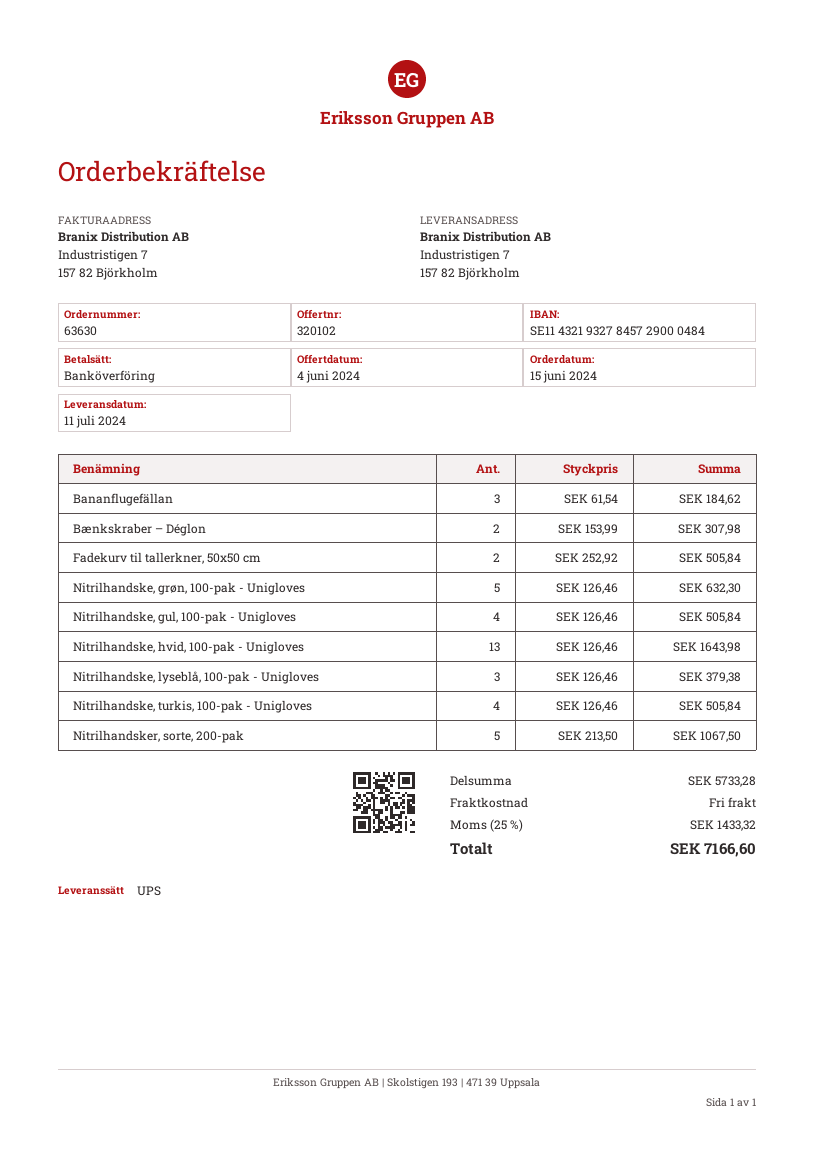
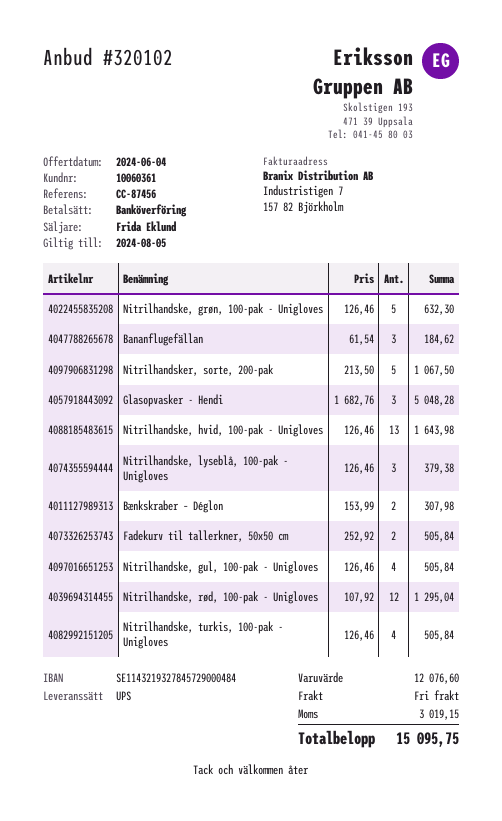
Glasopvasker - Hendi: none -> 3 x 1682.76 = 5048.28
Nitrilhandske, rød, 100-pak - Unigloves: none -> 12 x 107.92 = 1295.04
subtotal: 5733.28 -> 12076.60
tax: 1433.32 -> 3019.15
total: 7166.60 -> 15095.75

